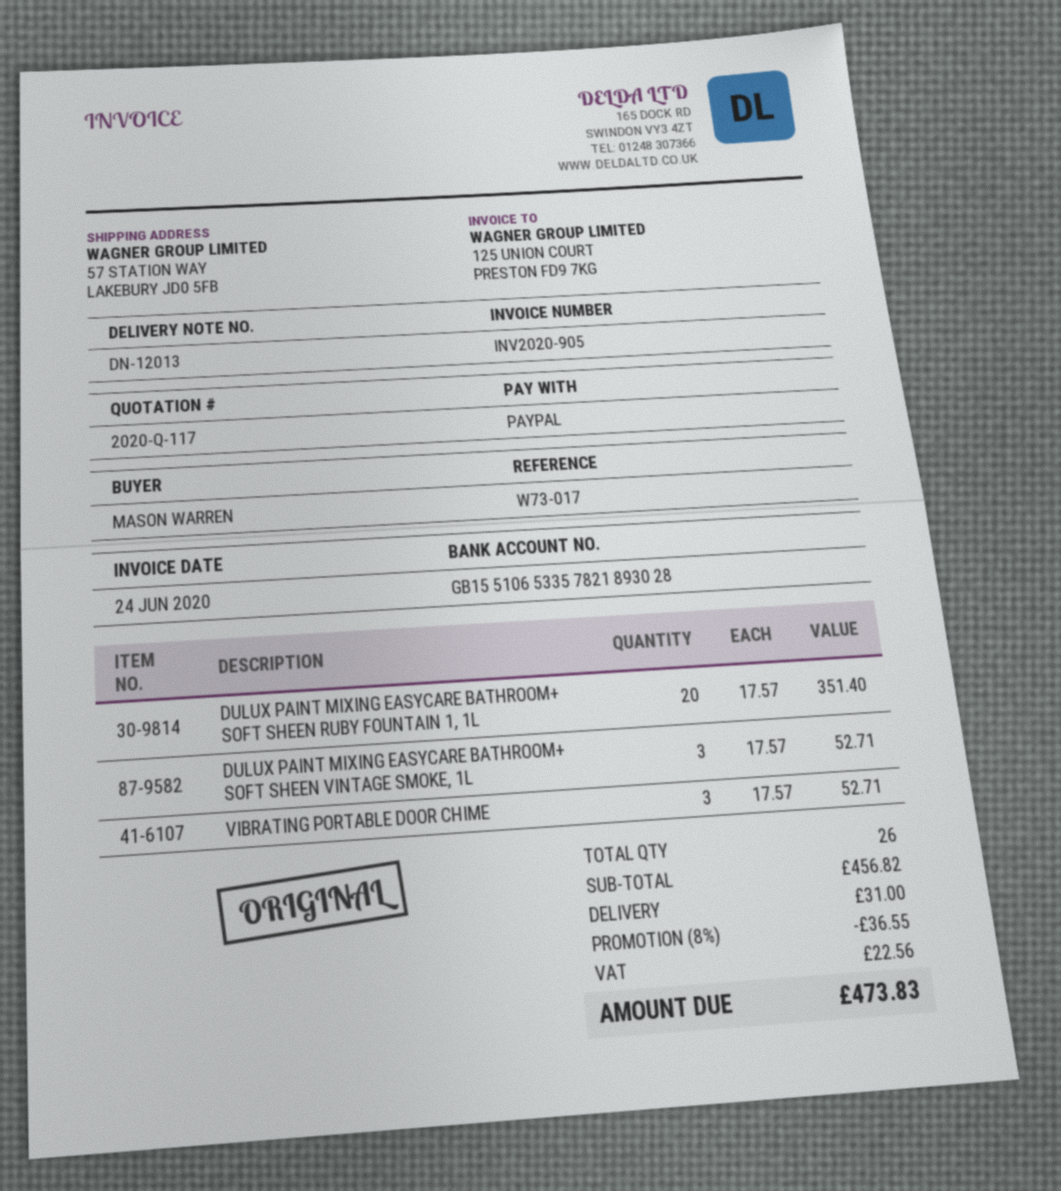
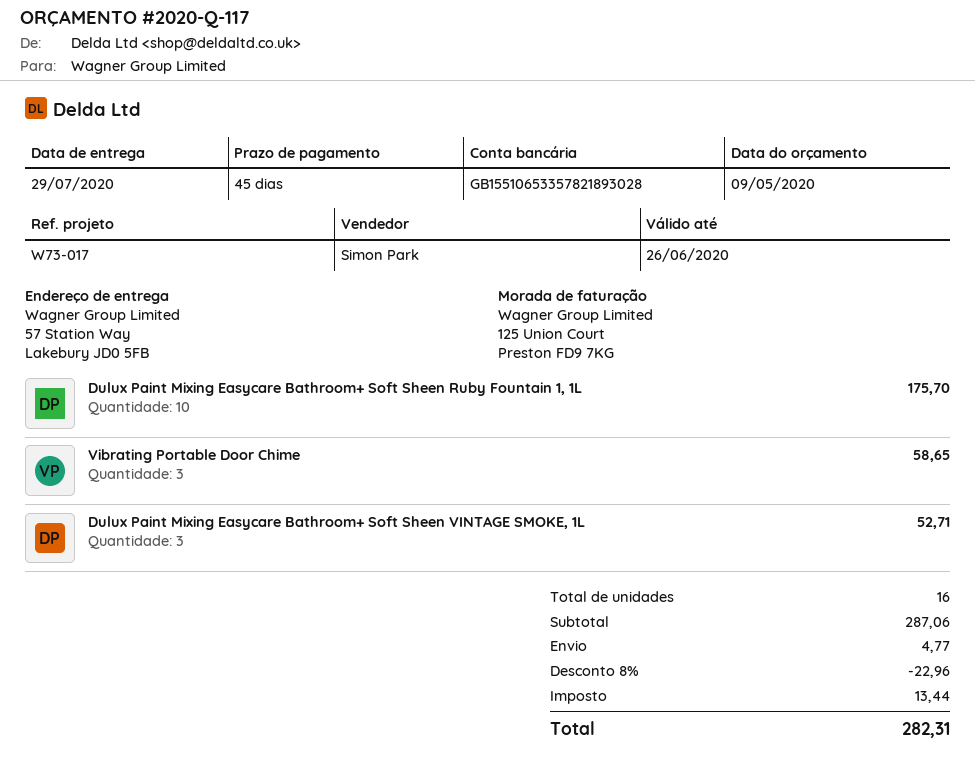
DULUX PAINT MIXING EASYCARE BATHROOM+ SOFT SHEEN RUBY FOUNTAIN 1, 1L: 20 for 351.40 -> 10 for 175.70
VIBRATING PORTABLE DOOR CHIME: 3 for 52.71 -> 3 for 58.65
total quantity: 26 -> 16
subtotal: 456.82 -> 287.06
discount: 8% = 36.55 -> 8% = 22.96
shipping: 31.00 -> 4.77
tax: 22.56 -> 13.44
total: 473.83 -> 282.31

